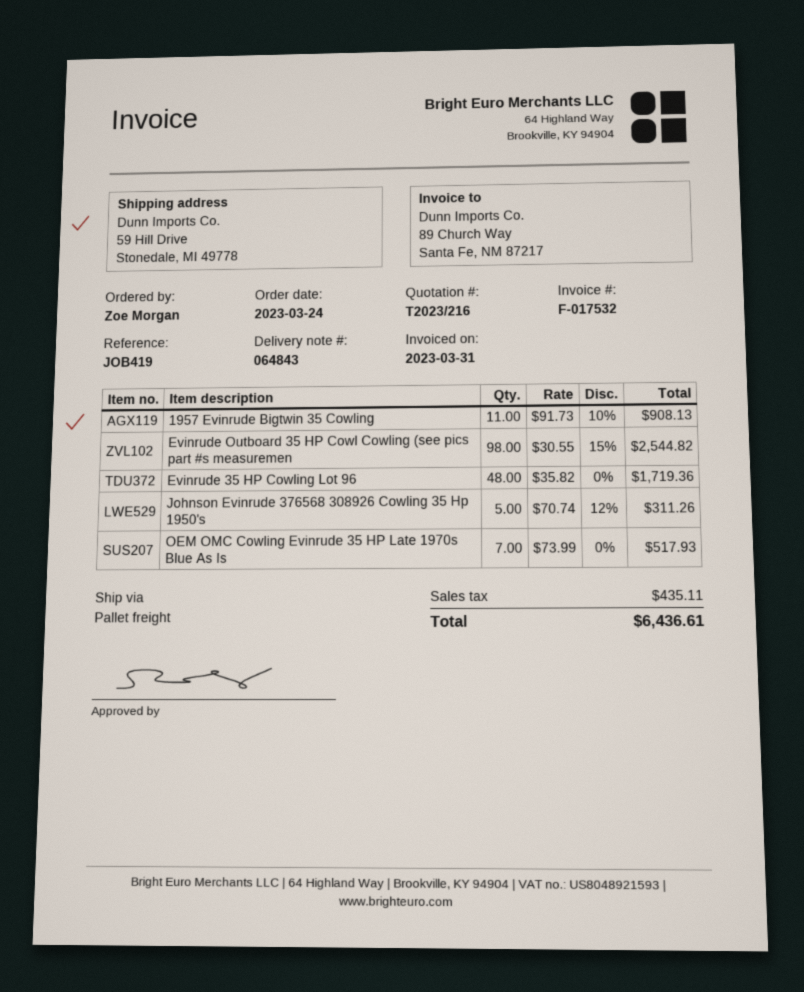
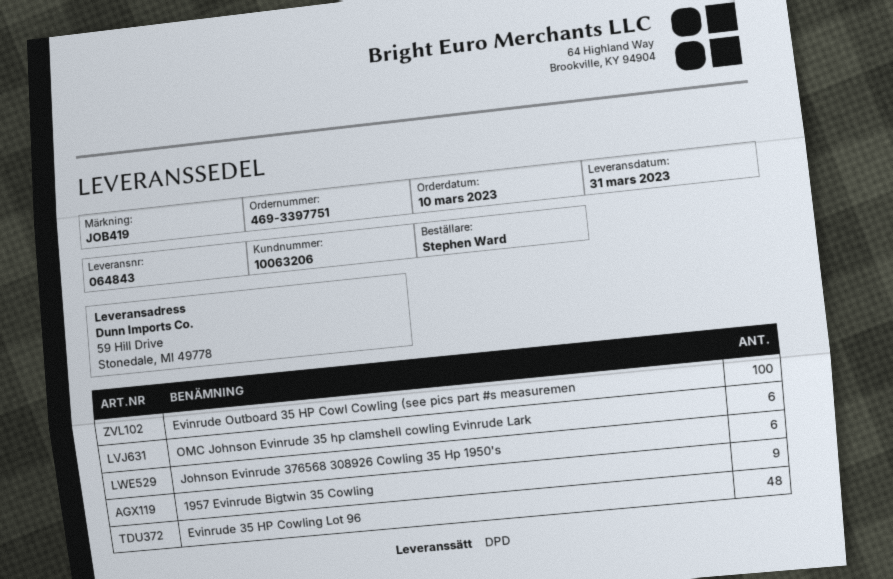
order date: 2023-03-24 -> 2023-03-10
ordered by: Zoe Morgan -> Stephen Ward
shipping method: pallet freight -> DPD
1957 Evinrude Bigtwin 35 Cowling: 11 -> 9
Evinrude Outboard 35 HP Cowl Cowling (see pics part #s measuremen: 98 -> 100
Johnson Evinrude 376568 308926 Cowling 35 Hp 1950's: 5 -> 6
OEM OMC Cowling Evinrude 35 HP Late 1970s Blue As Is: 7 -> none
OMC Johnson Evinrude 35 hp clamshell cowling Evinrude Lark: none -> 6

